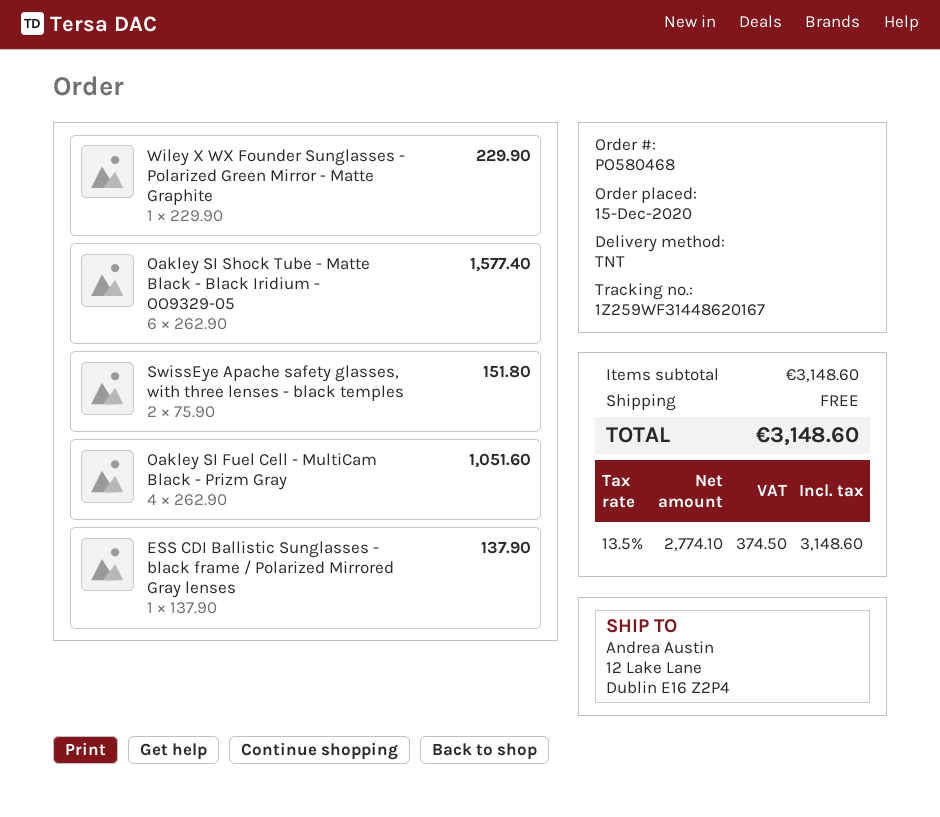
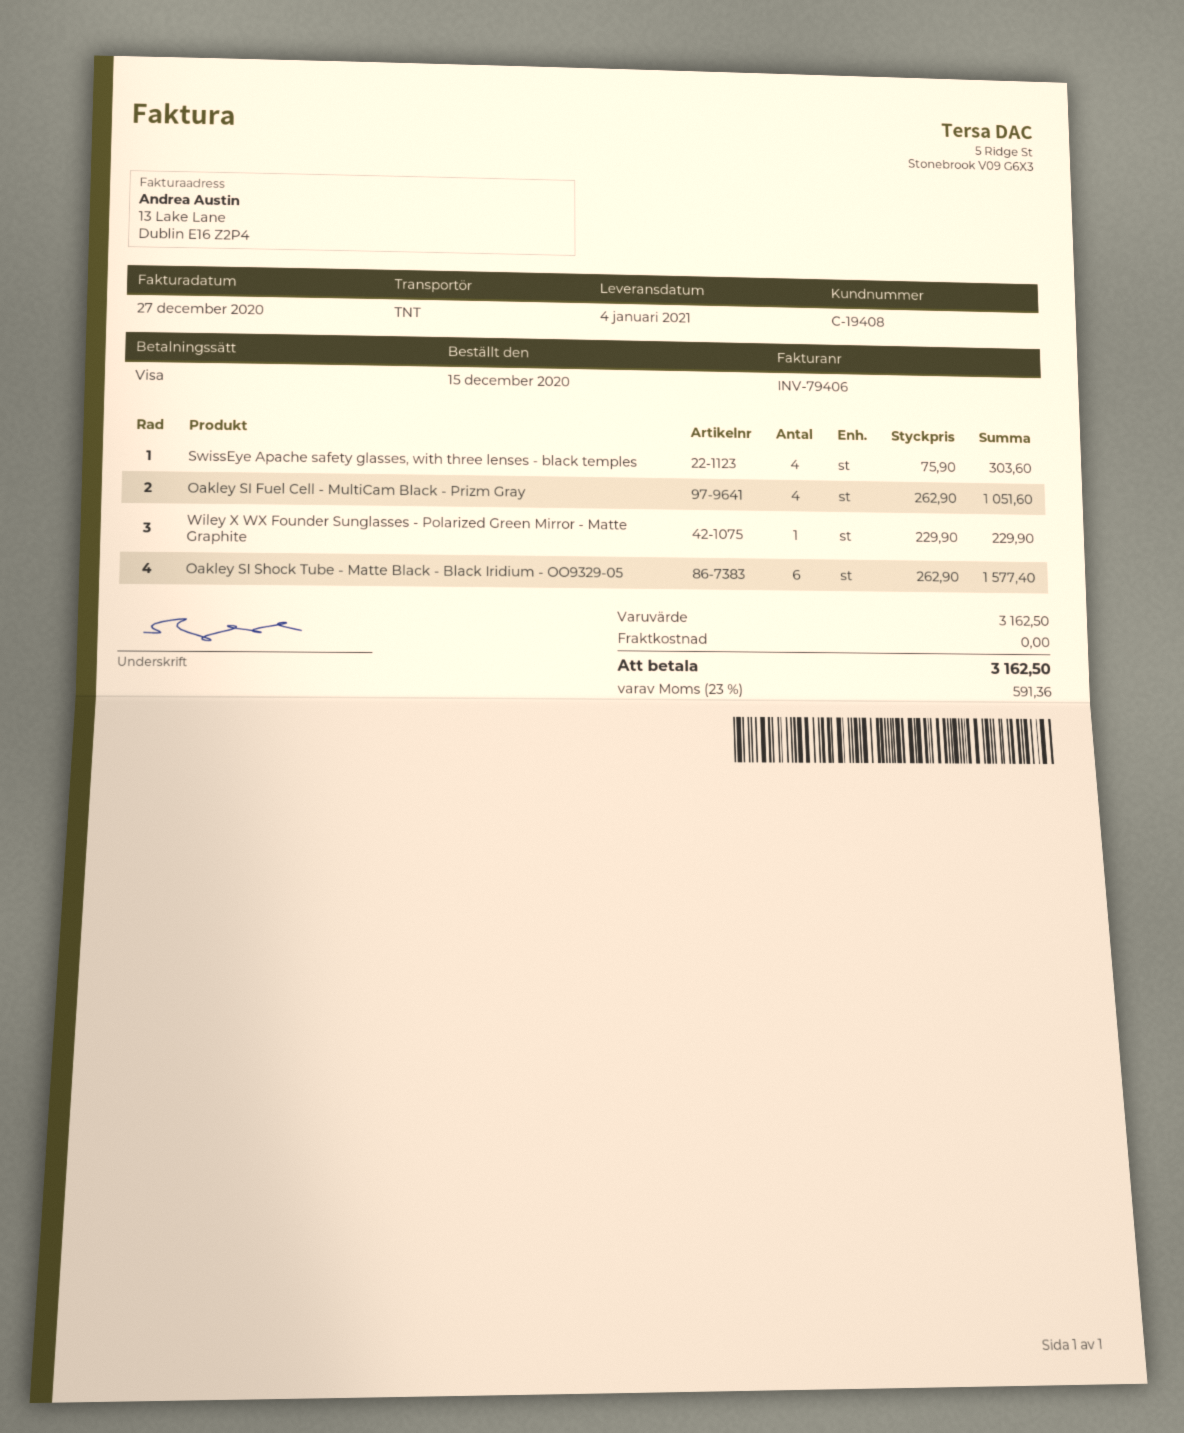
SwissEye Apache safety glasses, with three lenses - black temples: 2 x 75.90 = 151.80 -> 4 x 75.90 = 303.60
ESS CDI Ballistic Sunglasses - black frame / Polarized Mirrored Gray lenses: 1 x 137.90 = 137.90 -> none
subtotal: 3148.60 -> 3162.50
tax: 13.5% = 374.50 -> 23% = 591.36
total: 3148.60 -> 3162.50

